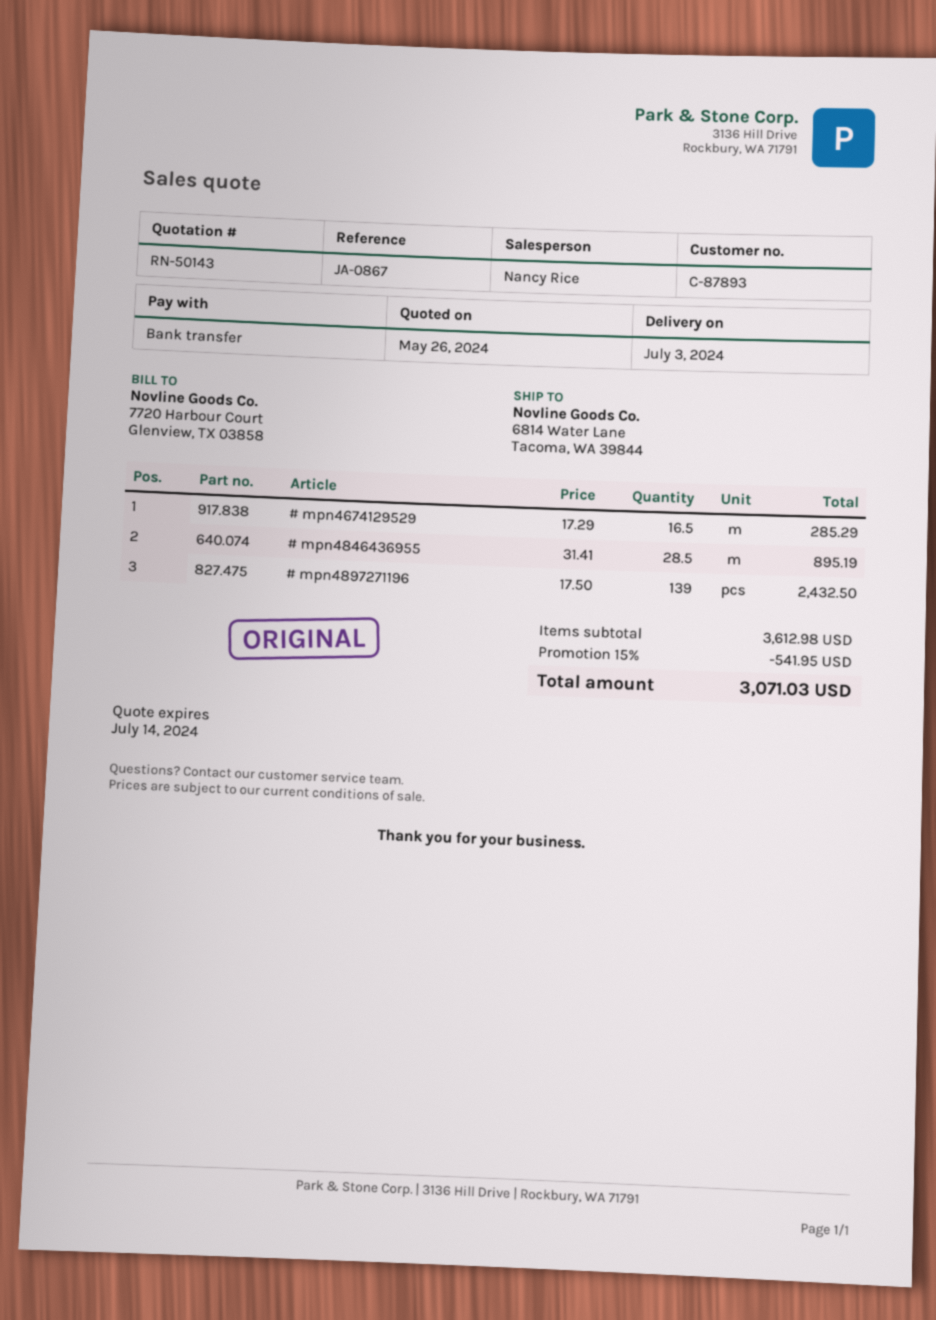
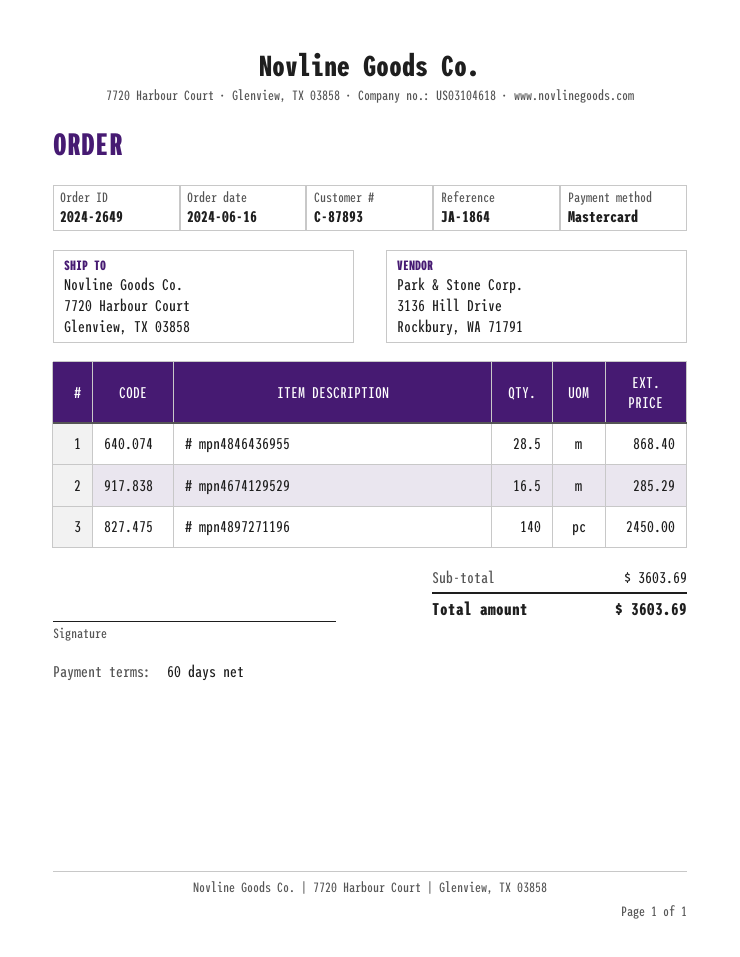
reference: JA-0867 -> JA-1864
payment method: bank transfer -> Mastercard
ship to: 6814 Water Lane, Tacoma, WA 39844 -> 7720 Harbour Court, Glenview, TX 03858
# mpn4846436955: 28.5 for 895.19 -> 28.5 for 868.40
# mpn4897271196: 139 for 2432.50 -> 140 for 2450.00
subtotal: 3612.98 -> 3603.69
discount: 15% = 541.95 -> none
total: 3071.03 -> 3603.69

